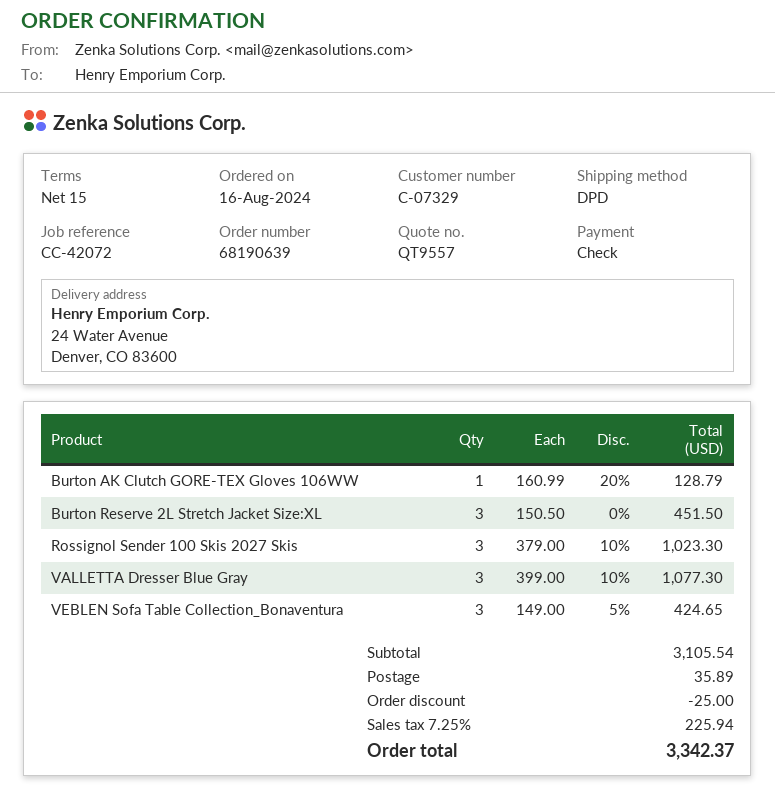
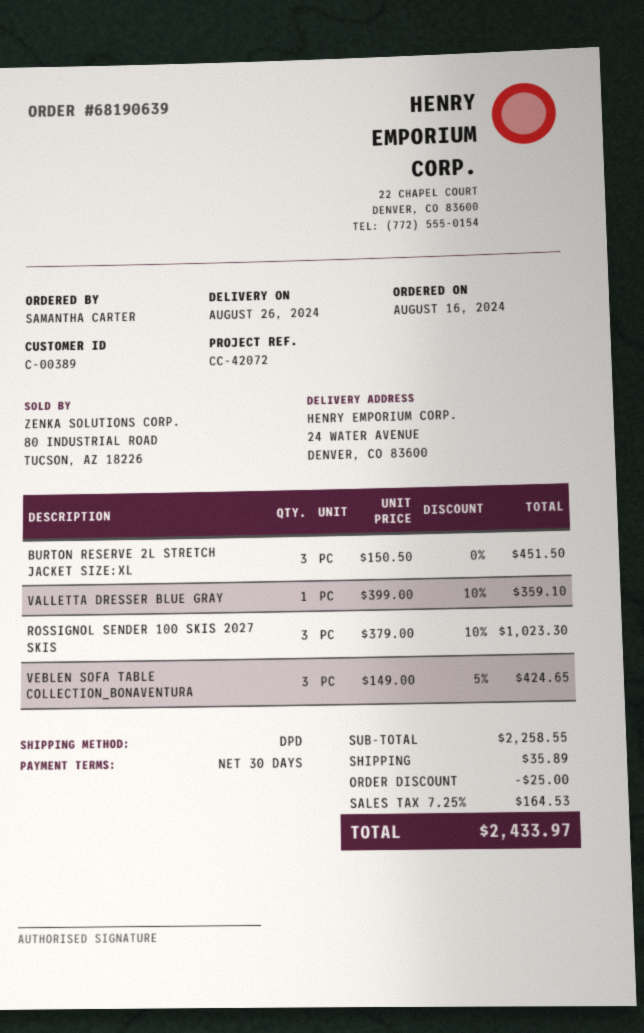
payment terms: 15 days -> 30 days
customer number: C-07329 -> C-00389
Burton AK Clutch GORE-TEX Gloves 106WW: 1 x 160.99 - 20% = 128.79 -> none
VALLETTA Dresser Blue Gray: 3 x 399.00 - 10% = 1077.30 -> 1 x 399.00 - 10% = 359.10
subtotal: 3105.54 -> 2258.55
tax: 7.25% = 225.94 -> 7.25% = 164.53
total: 3342.37 -> 2433.97

